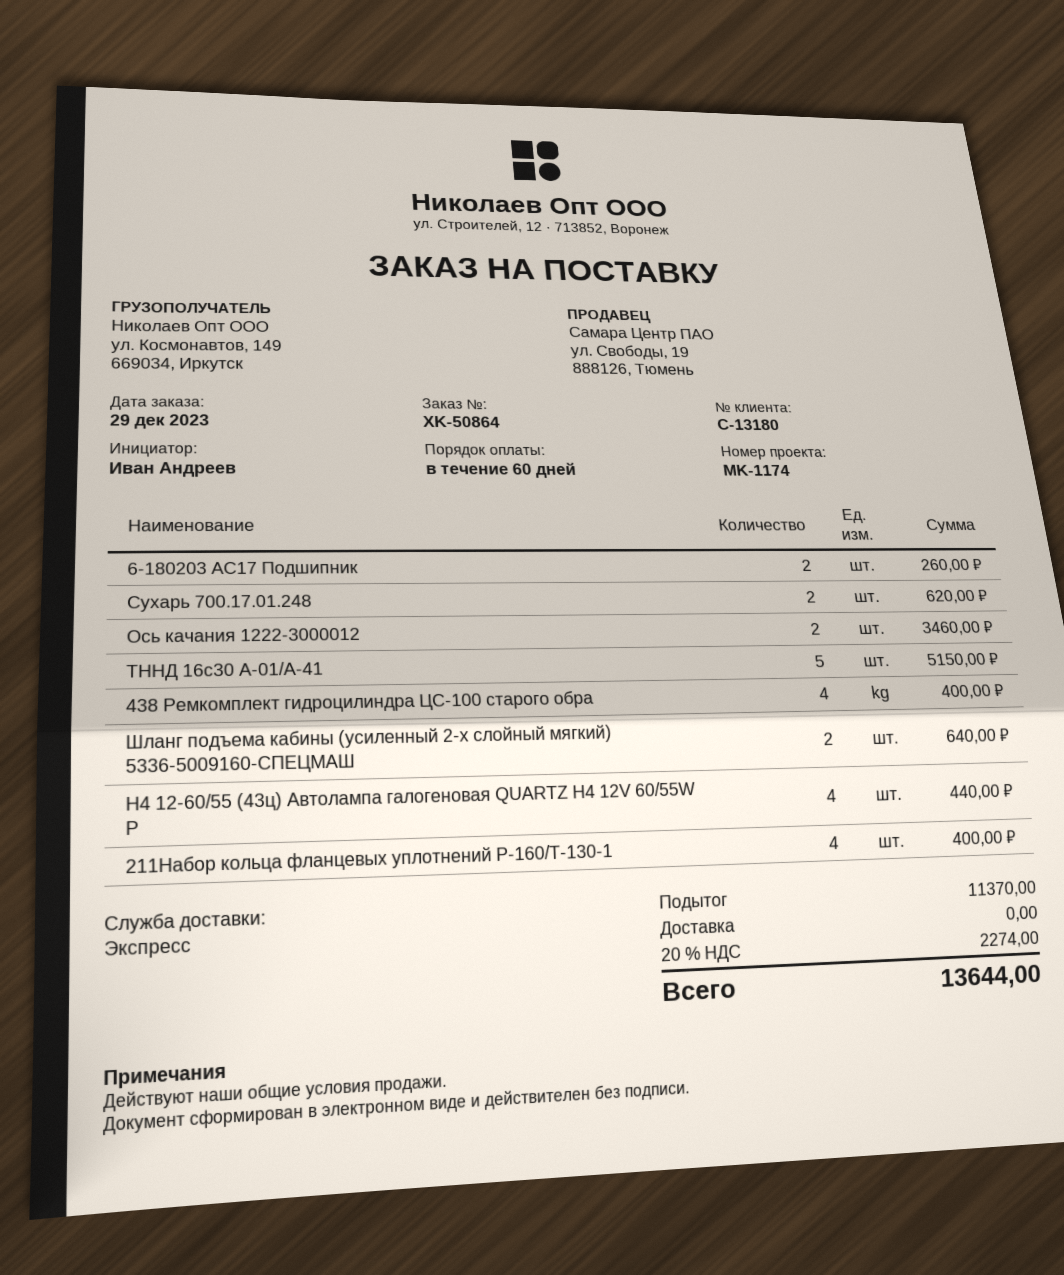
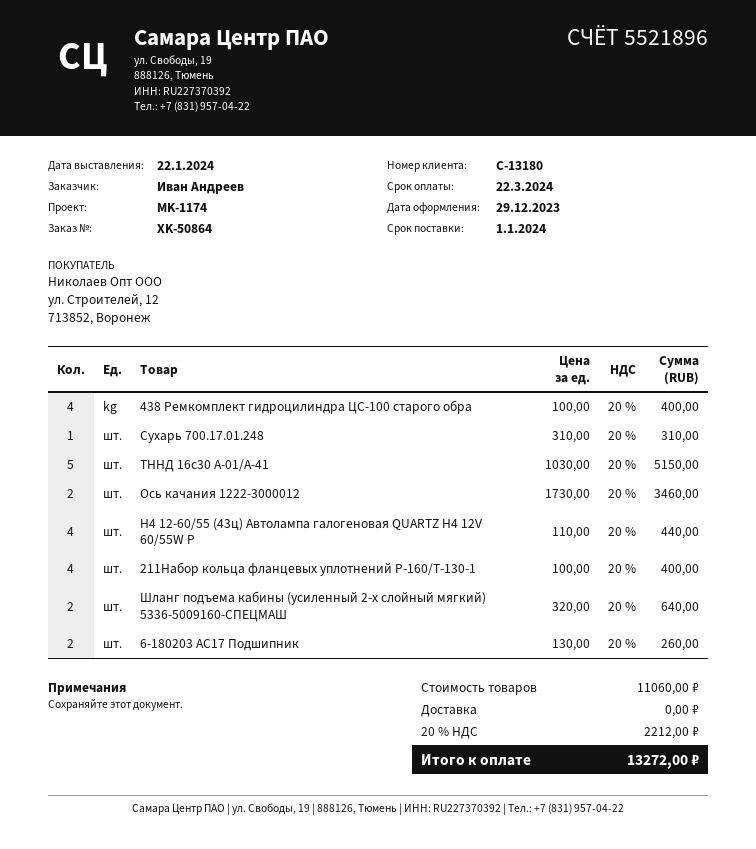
Сухарь 700.17.01.248: 2 for 620.00 -> 1 for 310.00
subtotal: 11370.00 -> 11060.00
tax: 20% = 2274.00 -> 20% = 2212.00
total: 13644.00 -> 13272.00

